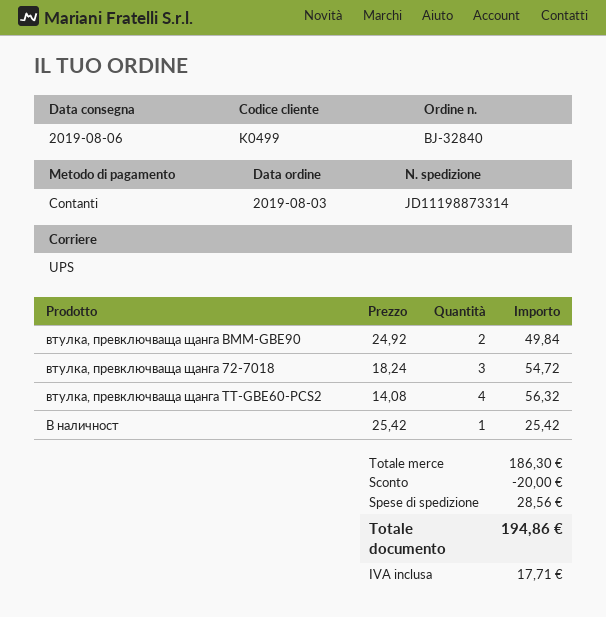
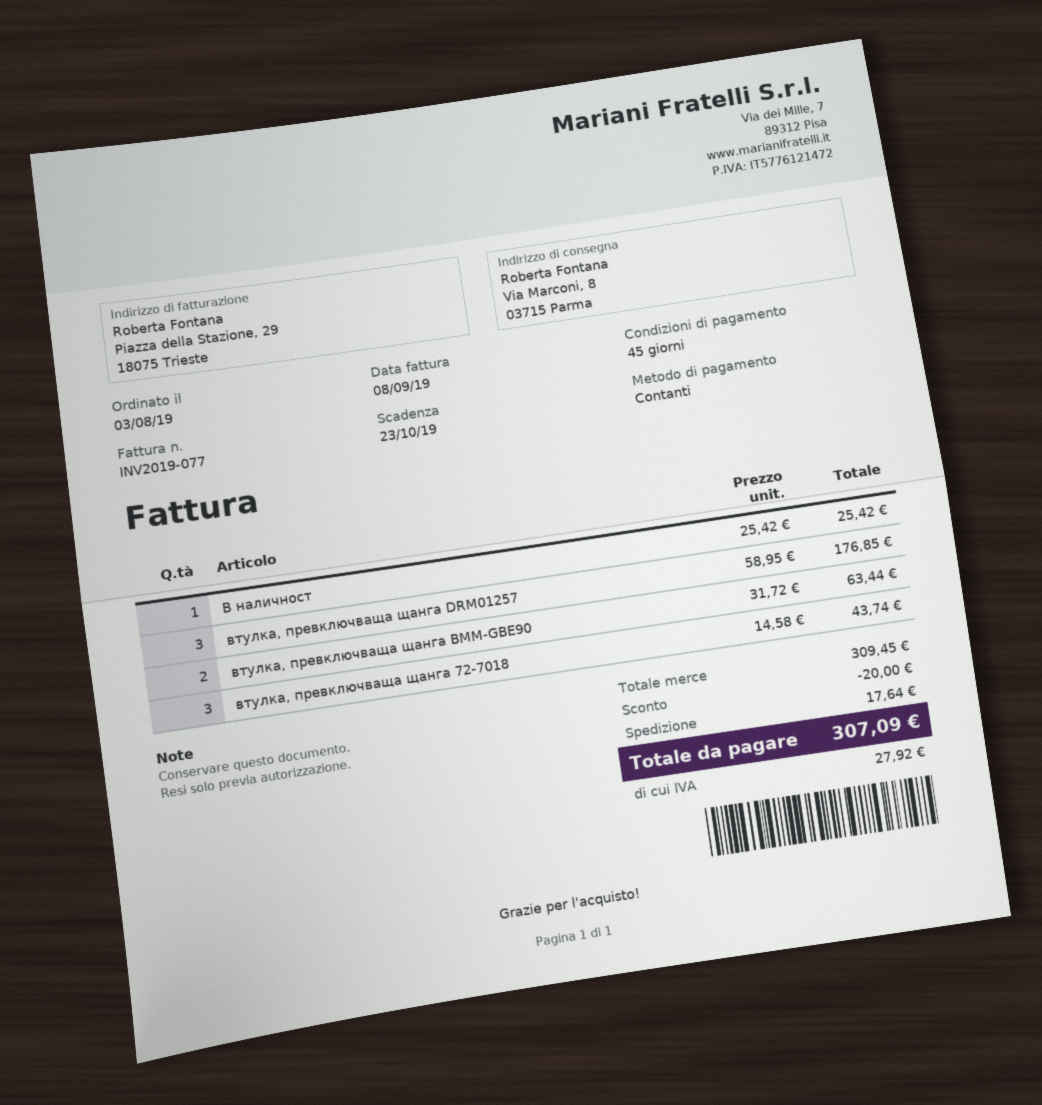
втулка, превключваща щанга BMM-GBE90: 2 x 24.92 = 49.84 -> 2 x 31.72 = 63.44
втулка, превключваща щанга 72-7018: 3 x 18.24 = 54.72 -> 3 x 14.58 = 43.74
втулка, превключваща щанга TT-GBE60-PCS2: 4 x 14.08 = 56.32 -> none
втулка, превключваща щанга DRM01257: none -> 3 x 58.95 = 176.85
subtotal: 186.30 -> 309.45
shipping: 28.56 -> 17.64
tax: 17.71 -> 27.92
total: 194.86 -> 307.09

